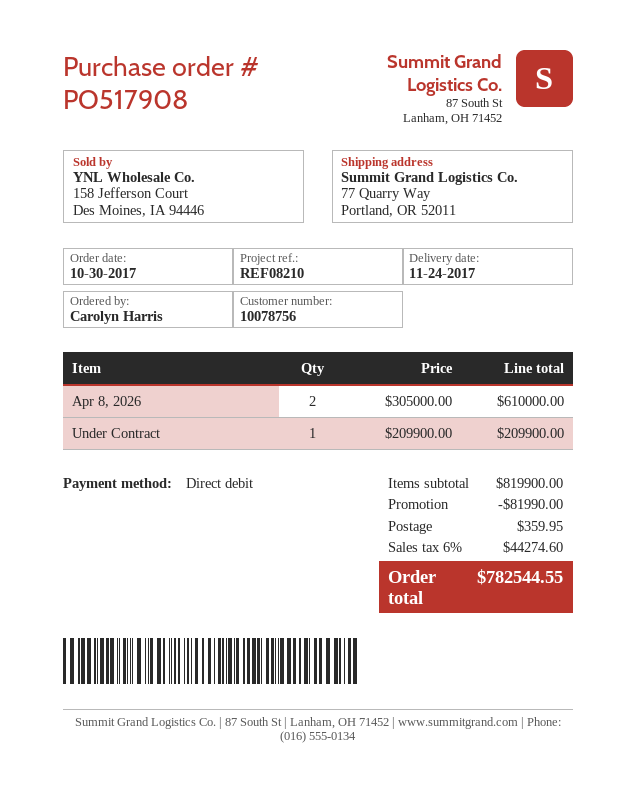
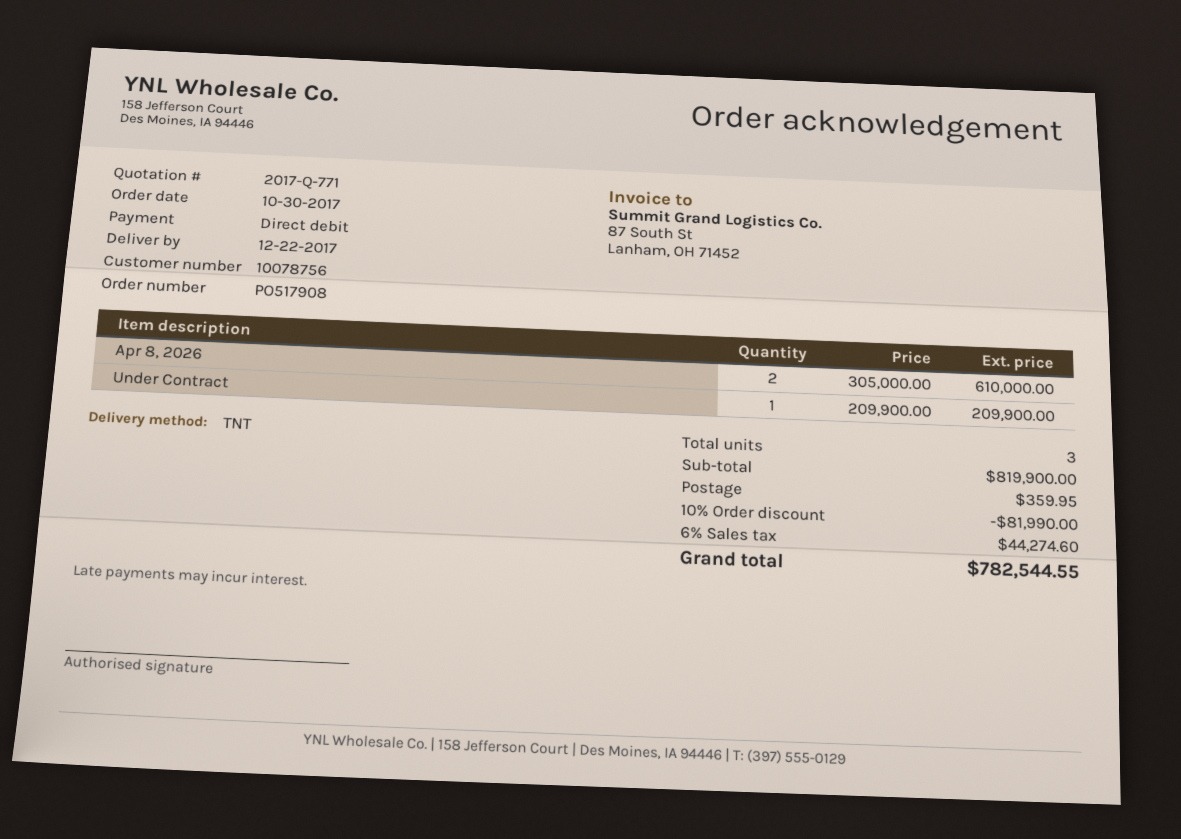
delivery date: 2017-11-24 -> 2017-12-22

